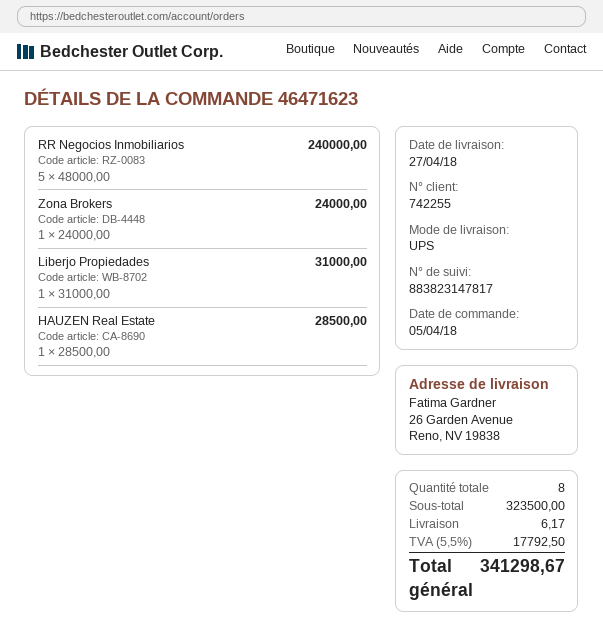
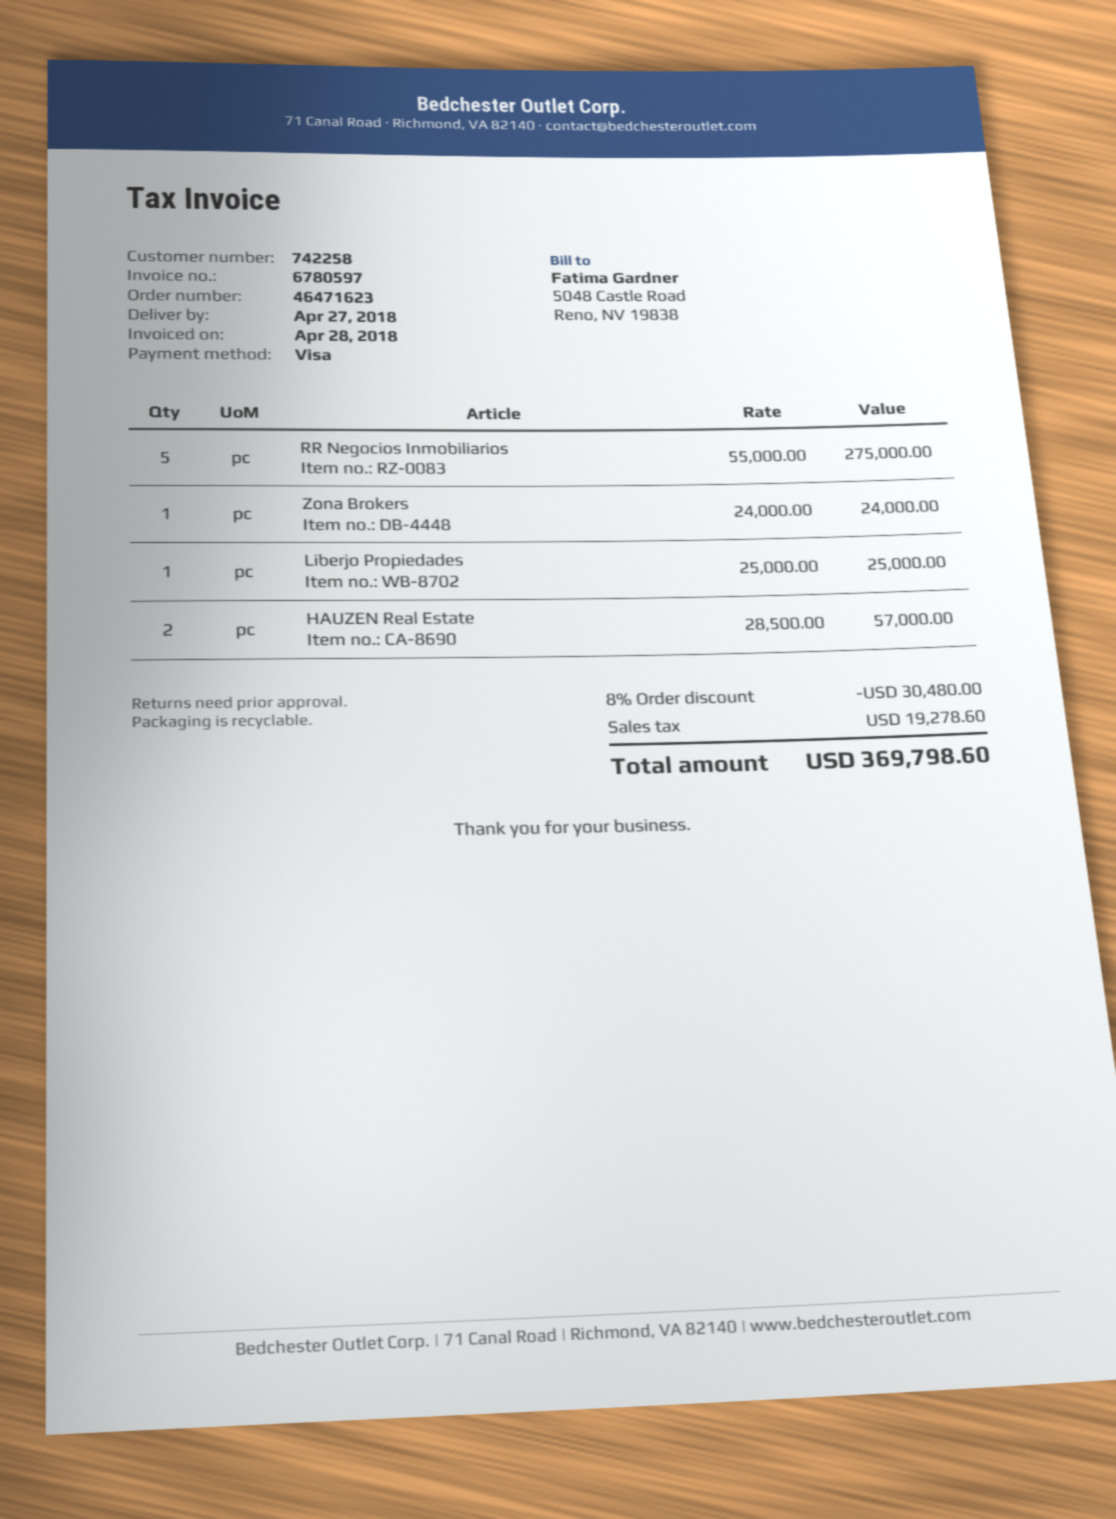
customer number: 742255 -> 742258
RR Negocios Inmobiliarios: 5 x 48000.00 = 240000.00 -> 5 x 55000.00 = 275000.00
Liberjo Propiedades: 1 x 31000.00 = 31000.00 -> 1 x 25000.00 = 25000.00
HAUZEN Real Estate: 1 x 28500.00 = 28500.00 -> 2 x 28500.00 = 57000.00
discount: none -> 8% = 30480.00
shipping: 6.17 -> none
tax: 17792.50 -> 19278.60
total: 341298.67 -> 369798.60

